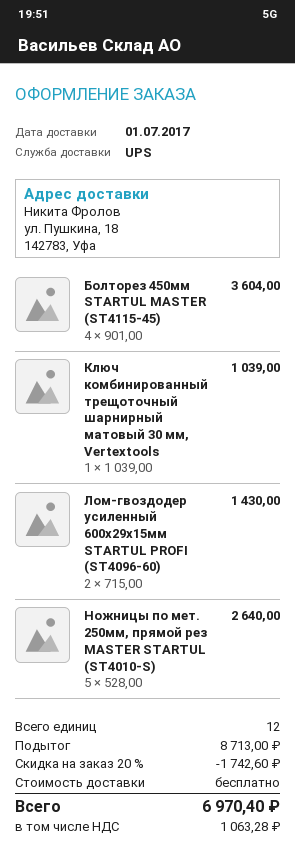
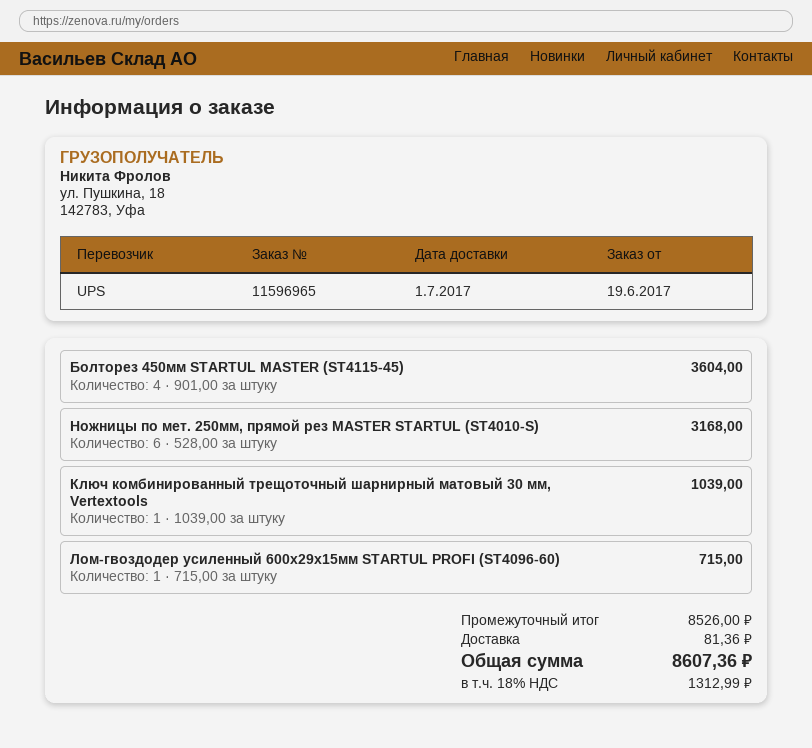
Лом-гвоздодер усиленный 600x29х15мм STARTUL PROFI (ST4096-60): 2 x 715.00 = 1430.00 -> 1 x 715.00 = 715.00
Ножницы по мет. 250мм, прямой рез MASTER STARTUL (ST4010-S): 5 x 528.00 = 2640.00 -> 6 x 528.00 = 3168.00
subtotal: 8713.00 -> 8526.00
discount: 20% = 1742.60 -> none
shipping: 0.00 -> 81.36
tax: 1063.28 -> 1312.99
total: 6970.40 -> 8607.36

